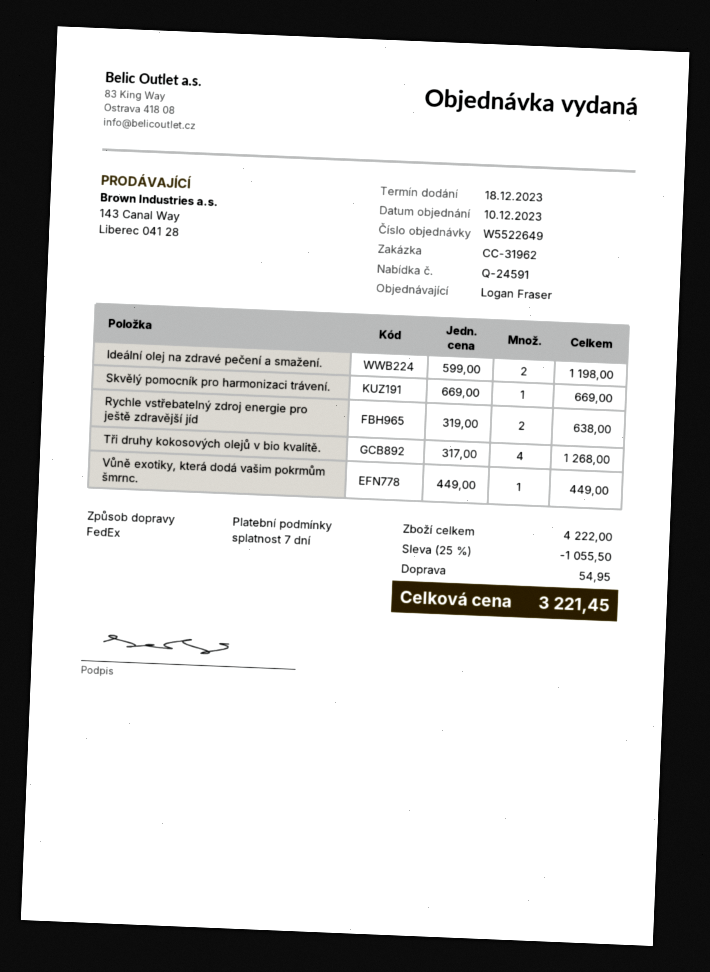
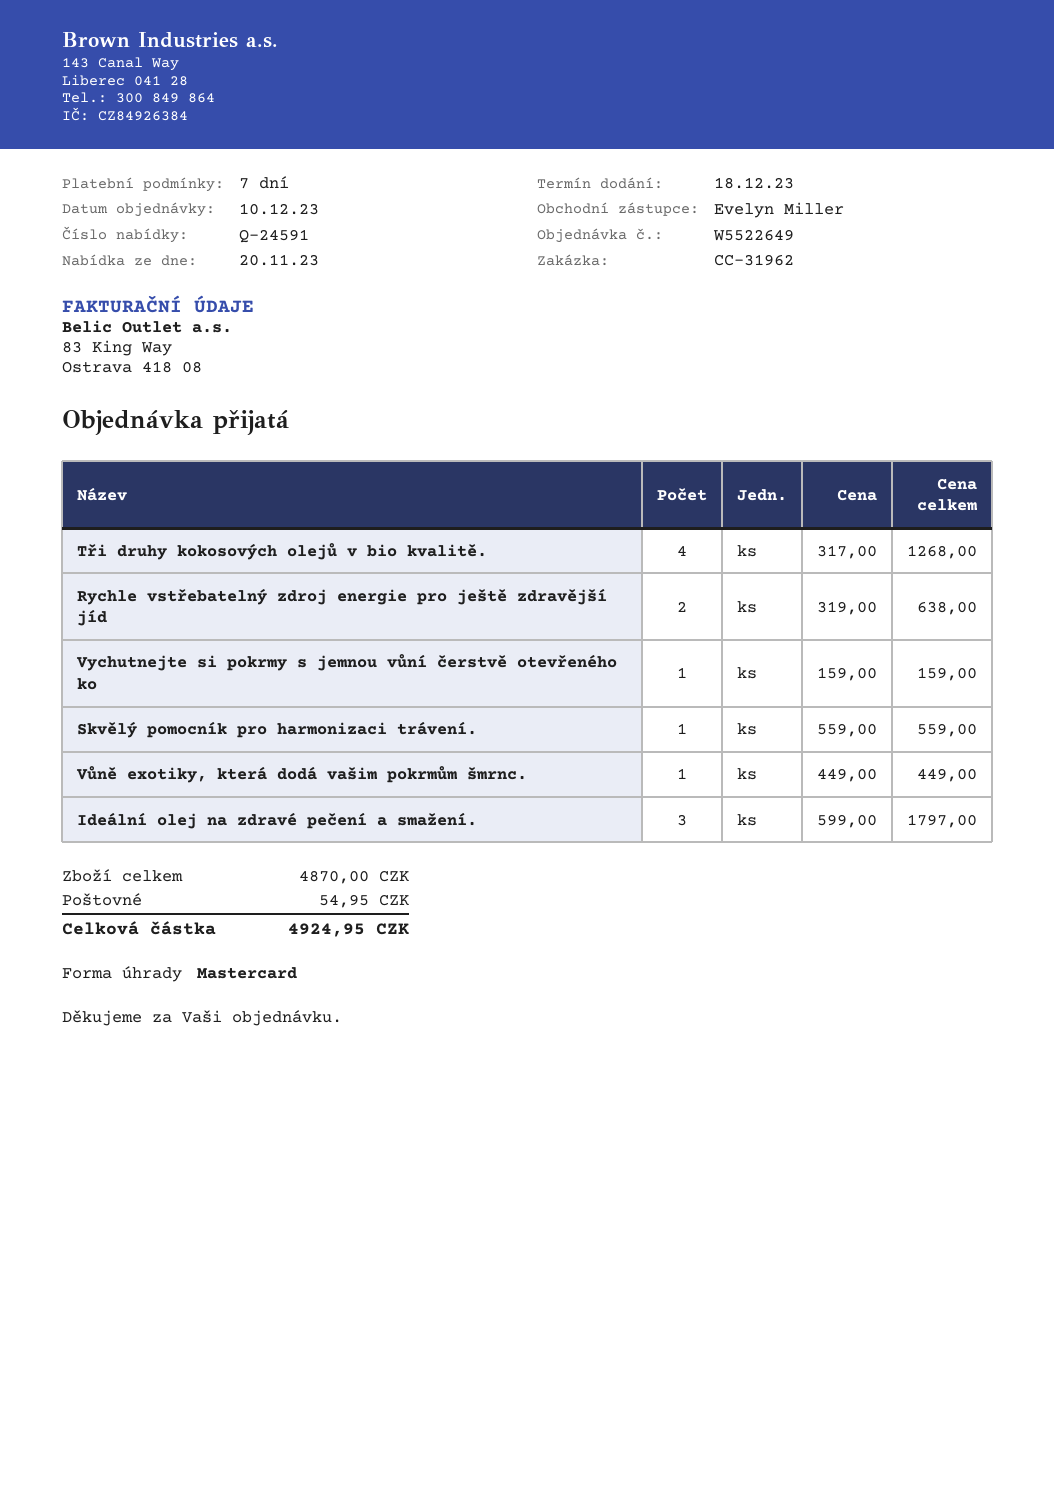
Ideální olej na zdravé pečení a smažení.: 2 x 599.00 = 1198.00 -> 3 x 599.00 = 1797.00
Skvělý pomocník pro harmonizaci trávení.: 1 x 669.00 = 669.00 -> 1 x 559.00 = 559.00
Vychutnejte si pokrmy s jemnou vůní čerstvě otevřeného ko: none -> 1 x 159.00 = 159.00
subtotal: 4222.00 -> 4870.00
discount: 25% = 1055.50 -> none
total: 3221.45 -> 4924.95

